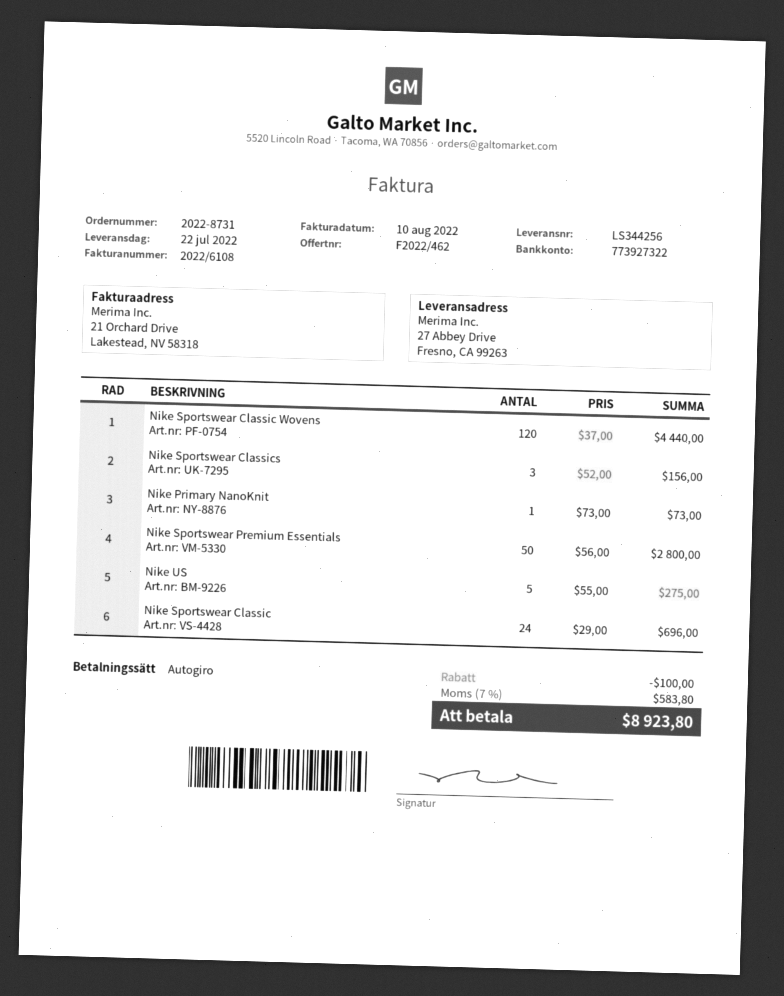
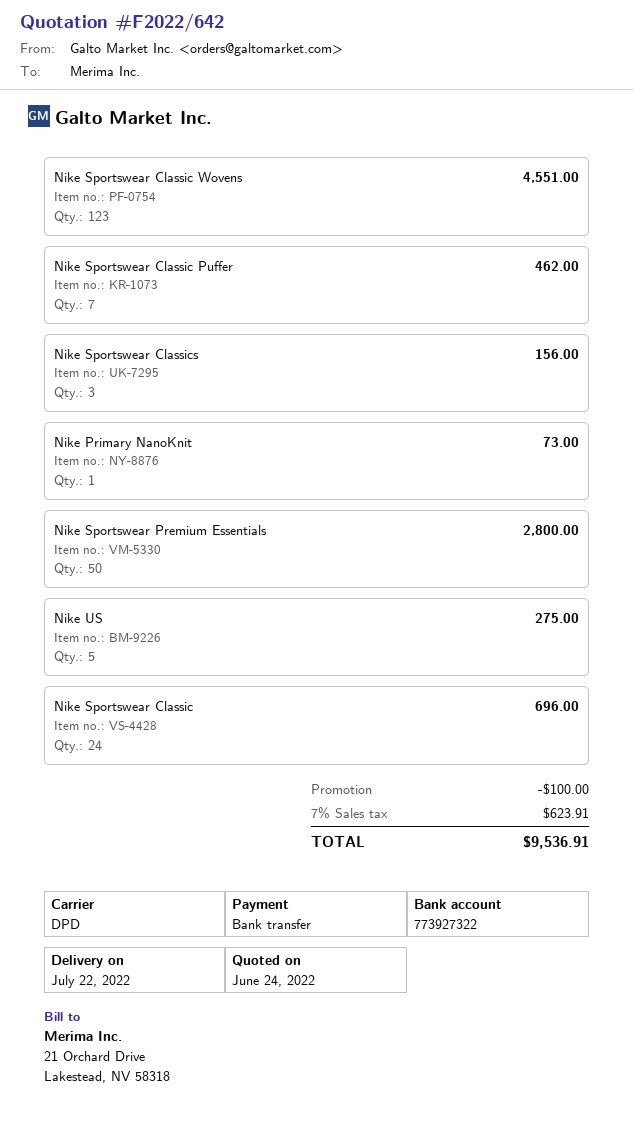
quote number: F2022/462 -> F2022/642
payment method: direct debit -> bank transfer
Nike Sportswear Classic Wovens: 120 for 4440.00 -> 123 for 4551.00
Nike Sportswear Classic Puffer: none -> 7 for 462.00
tax: 7% = 583.80 -> 7% = 623.91
total: 8923.80 -> 9536.91

